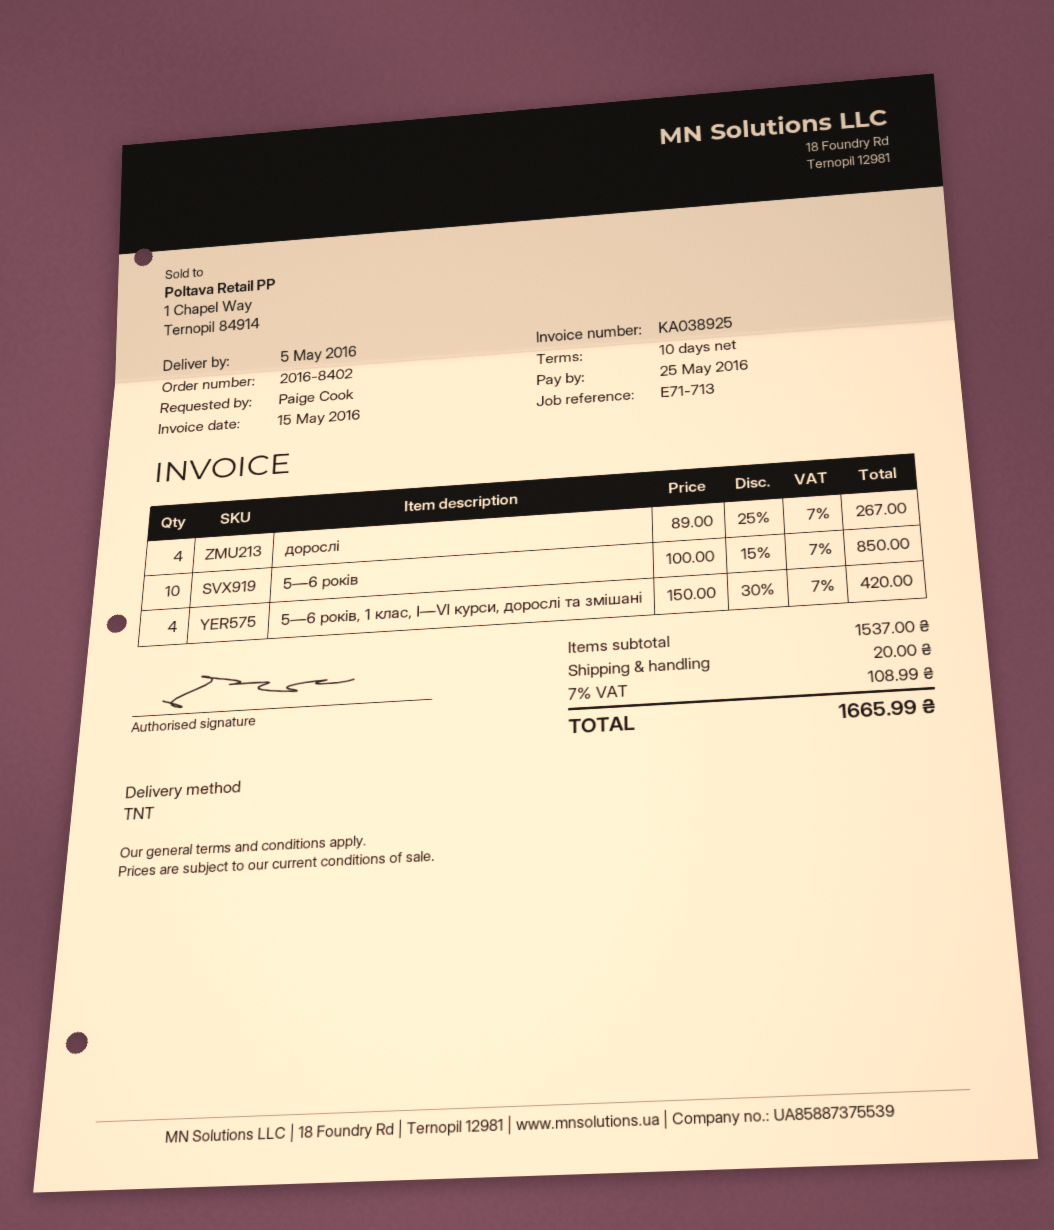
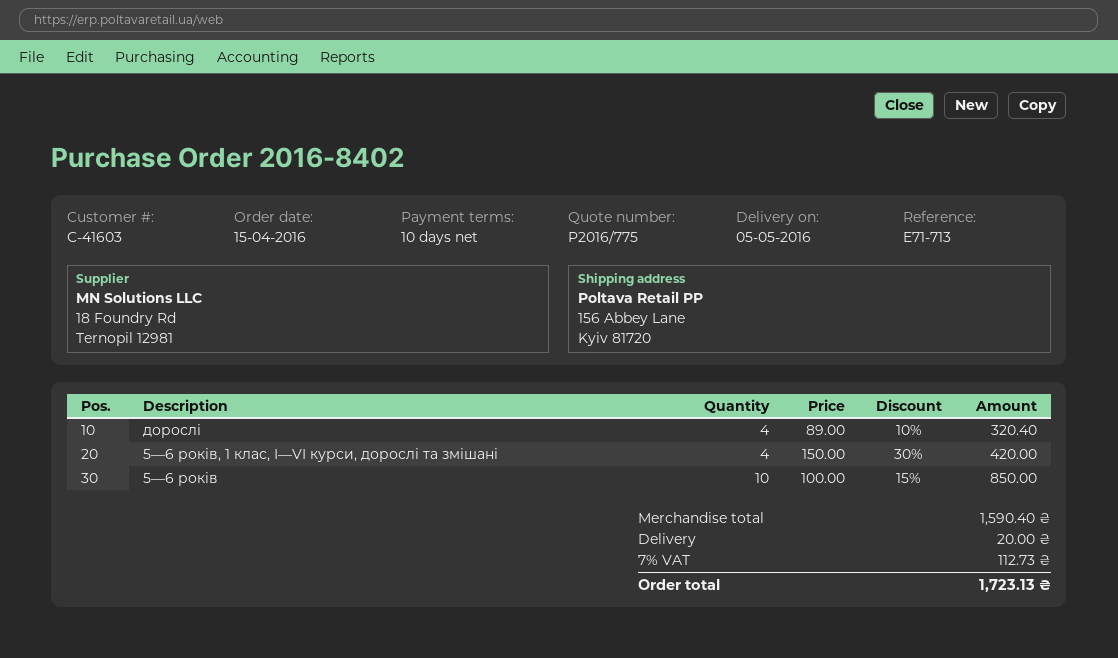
дорослі: 4 x 89.00 - 25% = 267.00 -> 4 x 89.00 - 10% = 320.40
subtotal: 1537.00 -> 1590.40
tax: 7% = 108.99 -> 7% = 112.73
total: 1665.99 -> 1723.13

